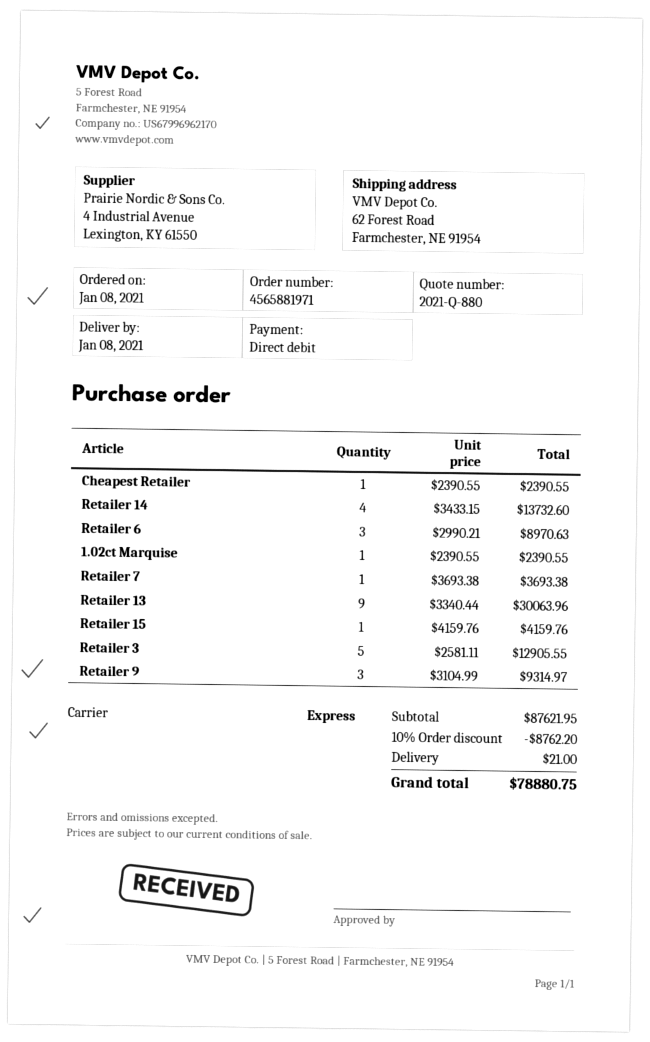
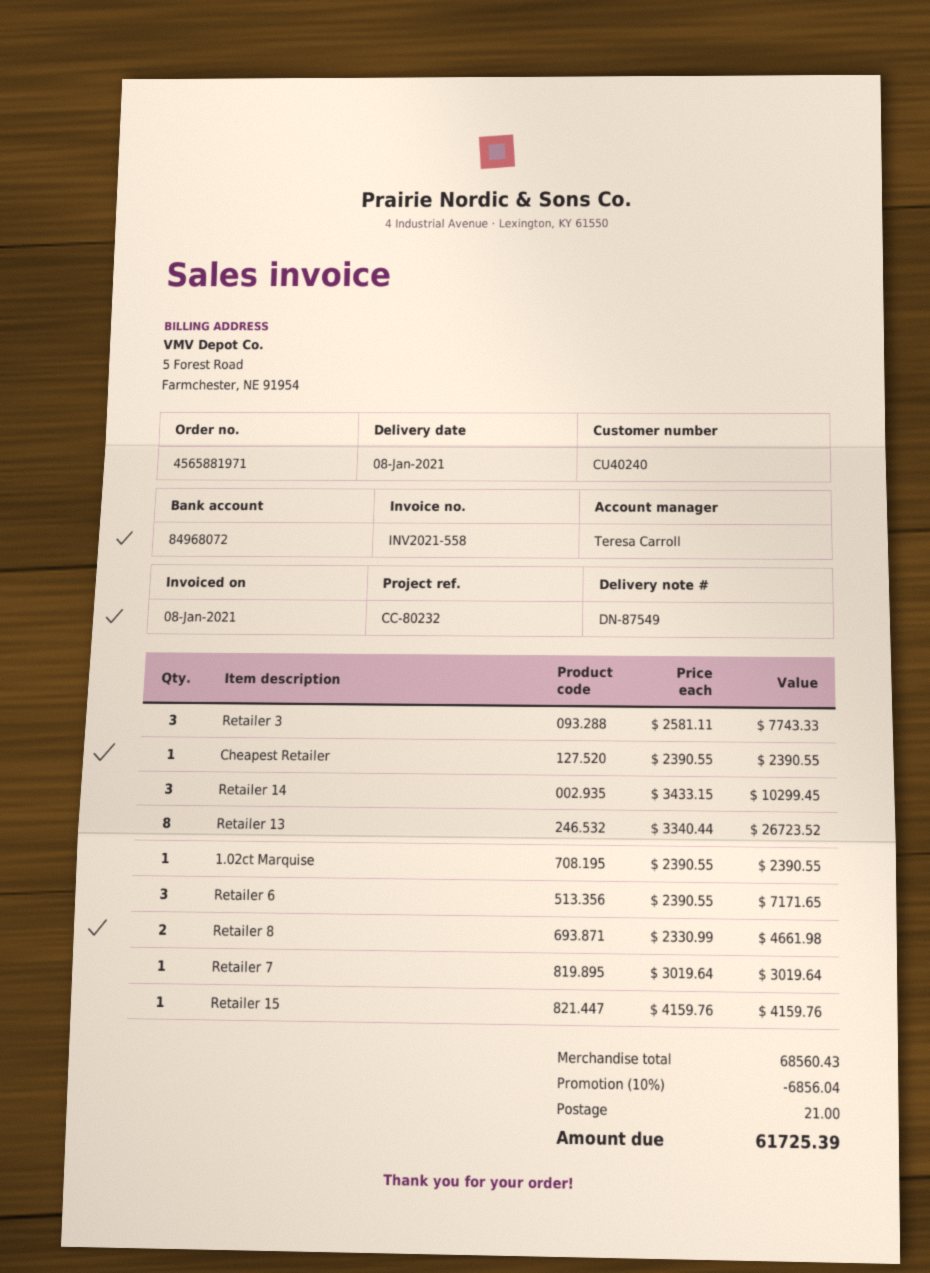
Retailer 14: 4 x 3433.15 = 13732.60 -> 3 x 3433.15 = 10299.45
Retailer 6: 3 x 2990.21 = 8970.63 -> 3 x 2390.55 = 7171.65
Retailer 7: 1 x 3693.38 = 3693.38 -> 1 x 3019.64 = 3019.64
Retailer 13: 9 x 3340.44 = 30063.96 -> 8 x 3340.44 = 26723.52
Retailer 3: 5 x 2581.11 = 12905.55 -> 3 x 2581.11 = 7743.33
Retailer 9: 3 x 3104.99 = 9314.97 -> none
Retailer 8: none -> 2 x 2330.99 = 4661.98
subtotal: 87621.95 -> 68560.43
discount: 10% = 8762.20 -> 10% = 6856.04
total: 78880.75 -> 61725.39

